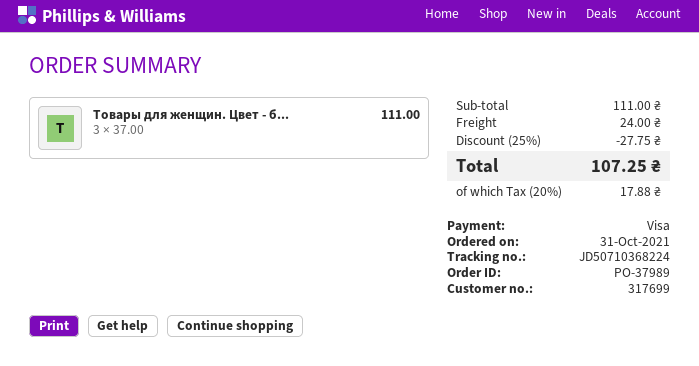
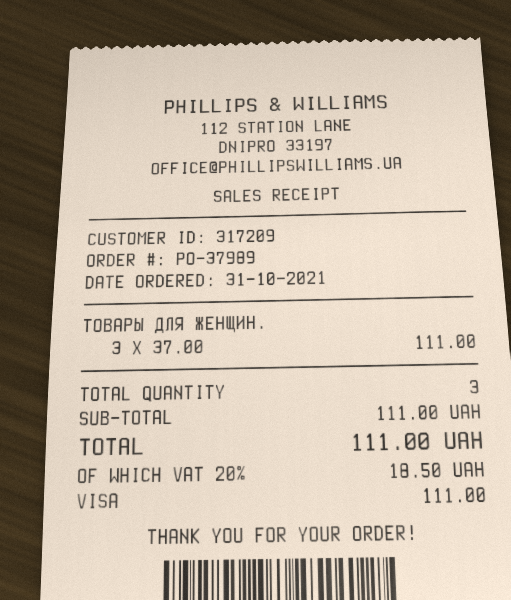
customer number: 317699 -> 317209
discount: 25% = 27.75 -> none
shipping: 24.00 -> none
tax: 20% = 17.88 -> 20% = 18.50
total: 107.25 -> 111.00

